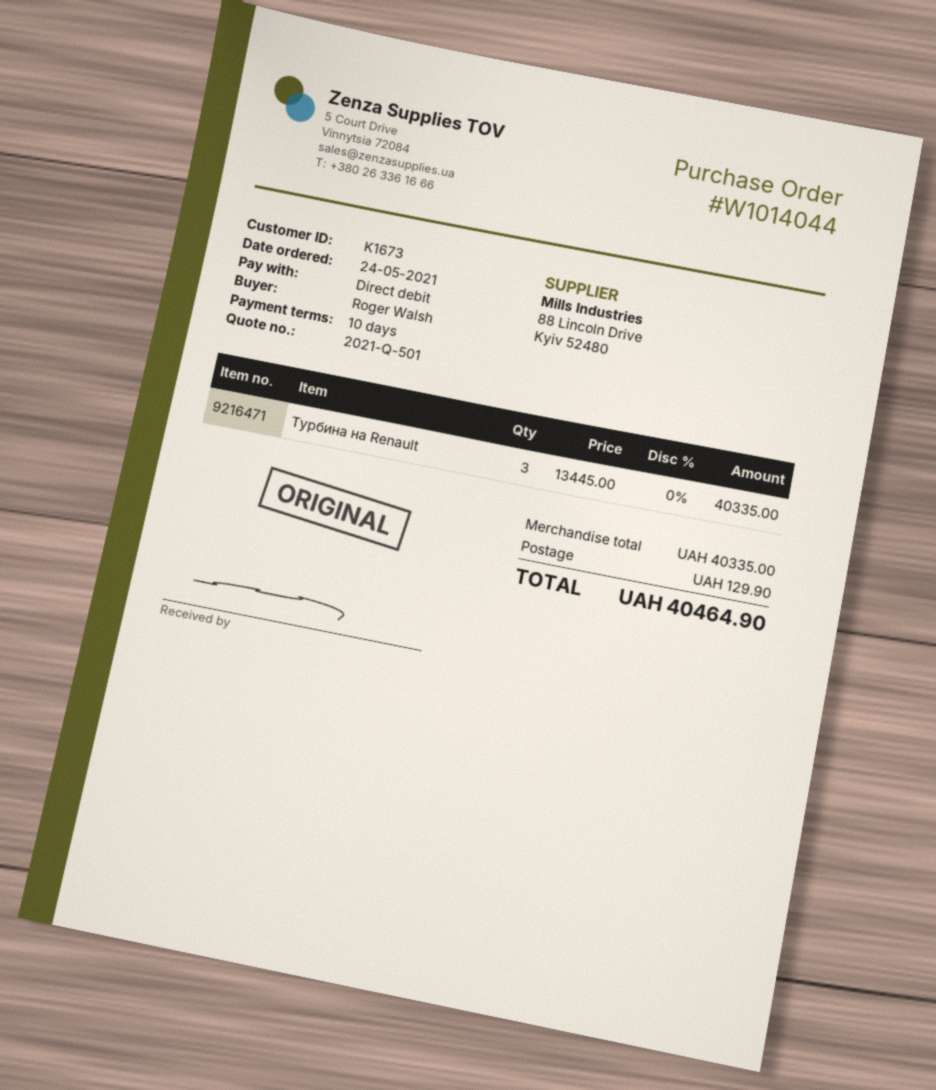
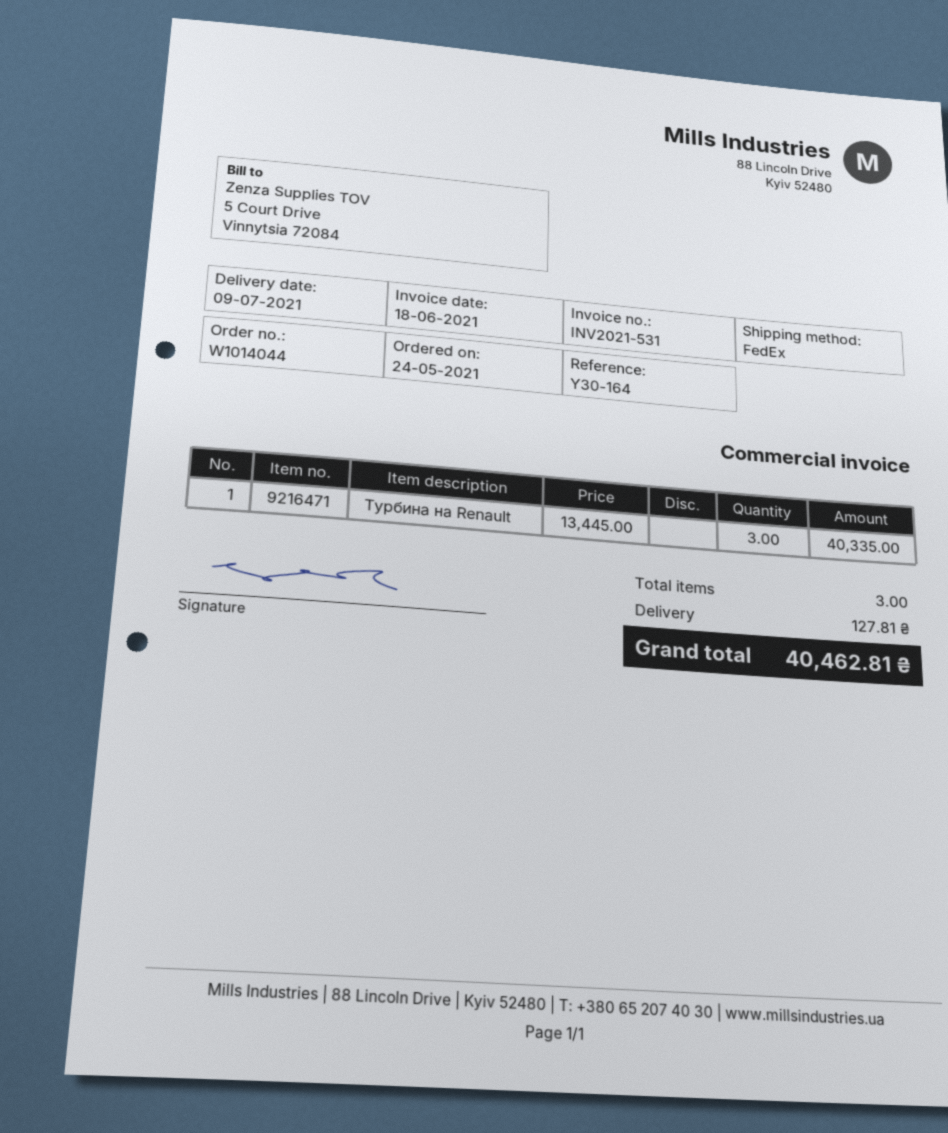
shipping: 129.90 -> 127.81
total: 40464.90 -> 40462.81

